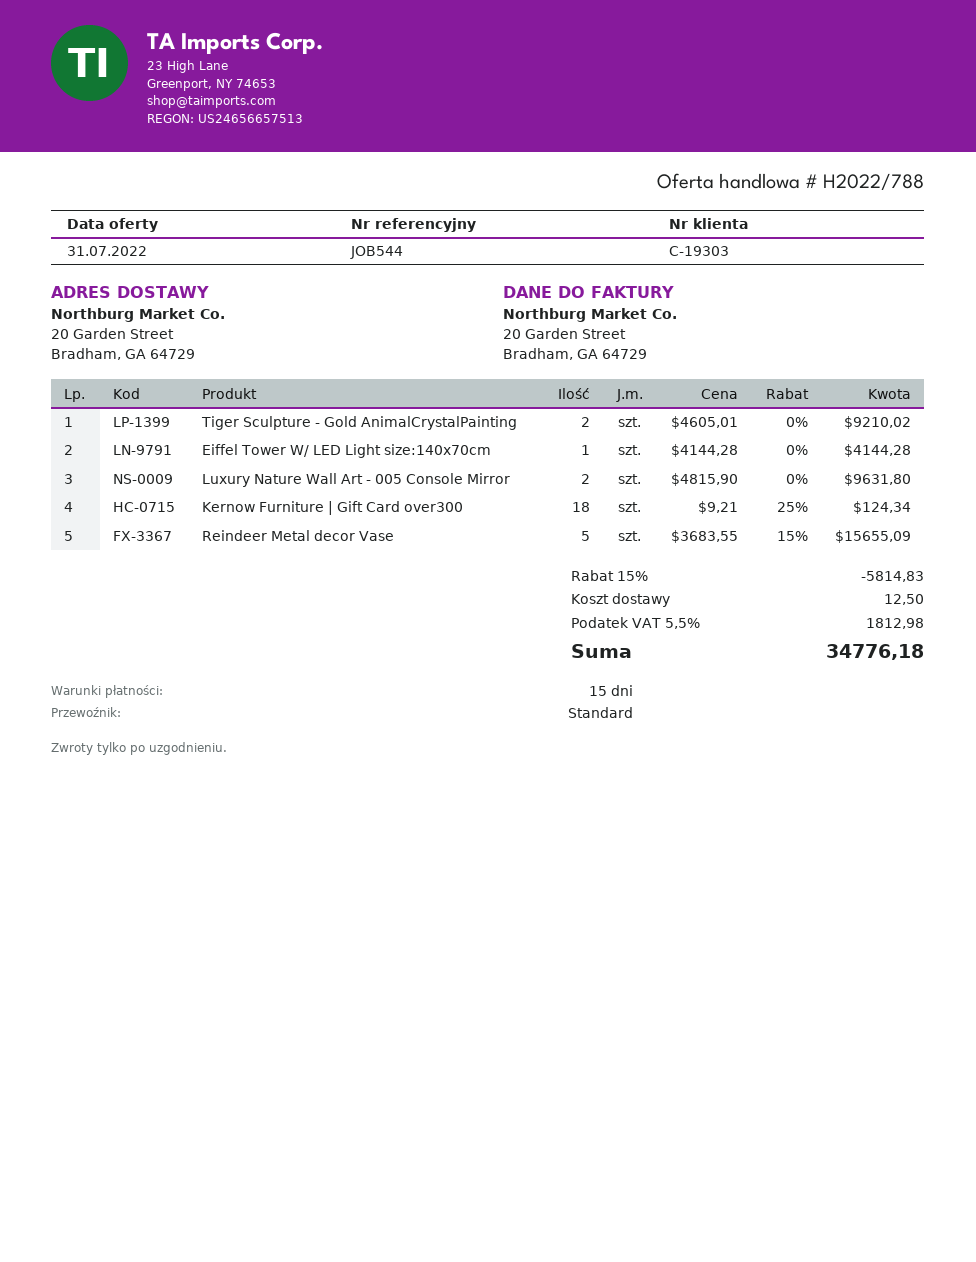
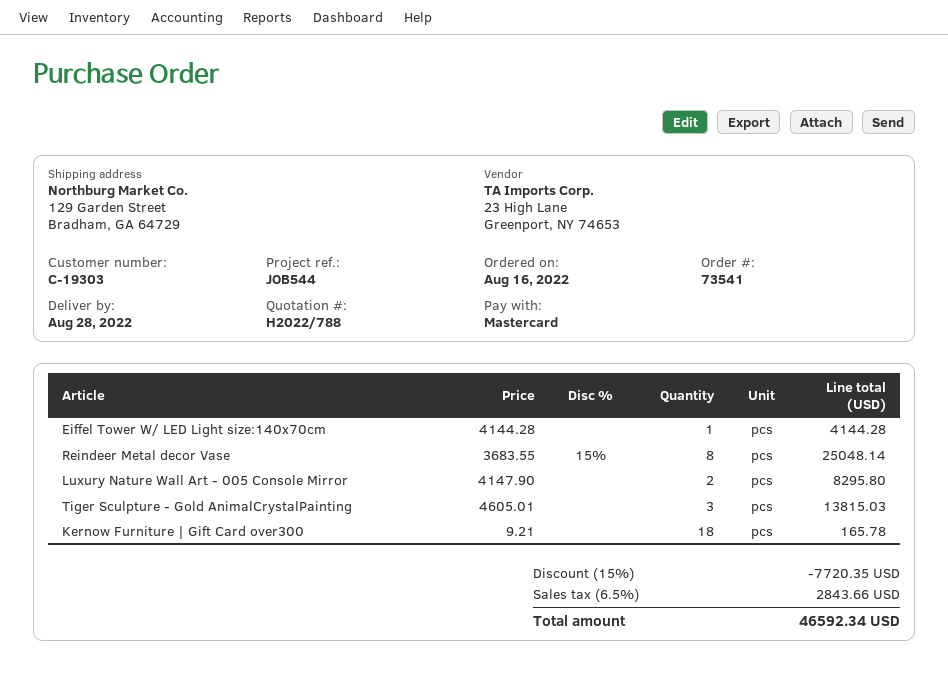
ship to: 20 Garden Street, Bradham, GA 64729 -> 129 Garden Street, Bradham, GA 64729
Tiger Sculpture - Gold AnimalCrystalPainting: 2 x 4605.01 = 9210.02 -> 3 x 4605.01 = 13815.03
Luxury Nature Wall Art - 005 Console Mirror: 2 x 4815.90 = 9631.80 -> 2 x 4147.90 = 8295.80
Kernow Furniture | Gift Card over300: 18 x 9.21 - 25% = 124.34 -> 18 x 9.21 = 165.78
Reindeer Metal decor Vase: 5 x 3683.55 - 15% = 15655.09 -> 8 x 3683.55 - 15% = 25048.14
discount: 15% = 5814.83 -> 15% = 7720.35
shipping: 12.50 -> none
tax: 5.5% = 1812.98 -> 6.5% = 2843.66
total: 34776.18 -> 46592.34

